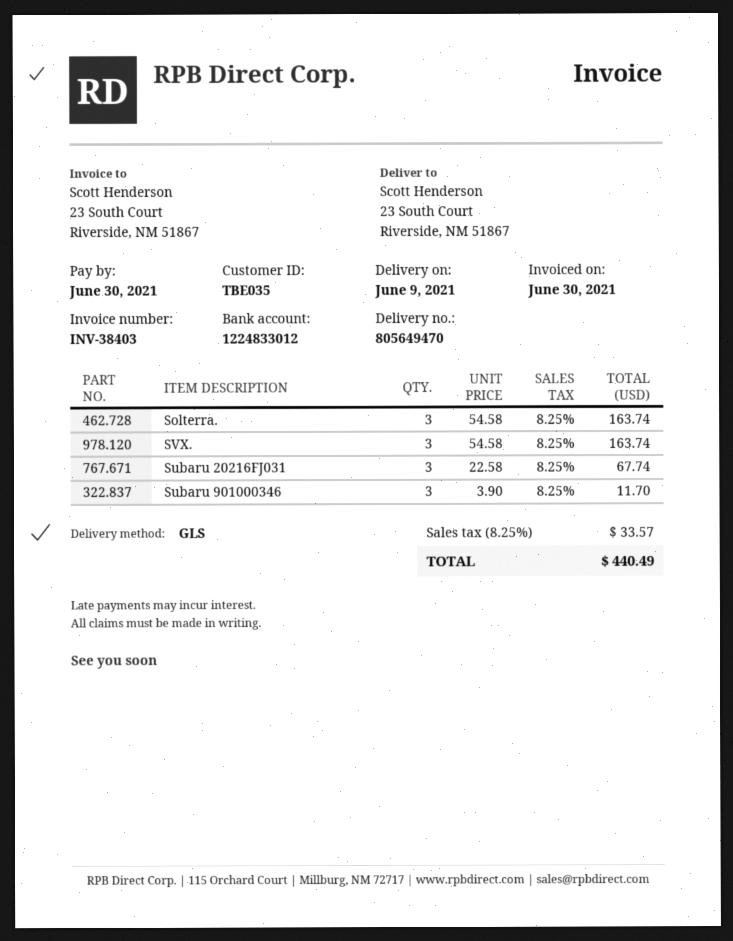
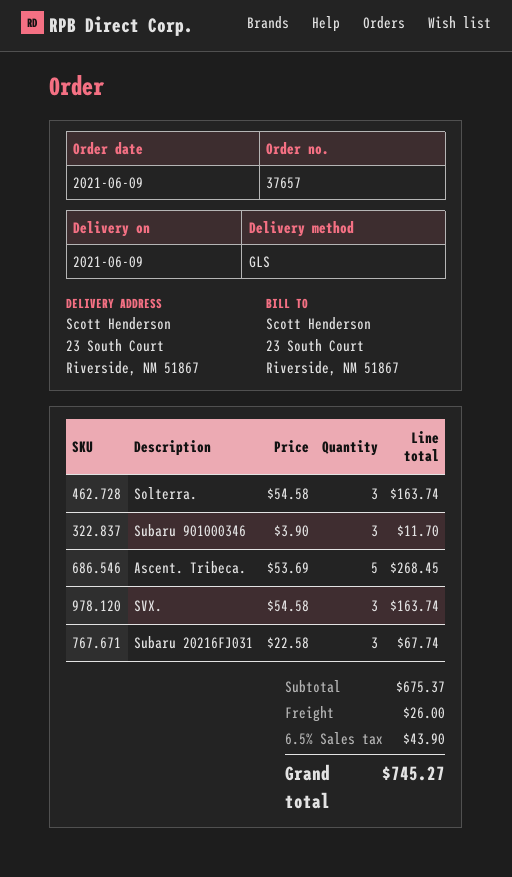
Ascent. Tribeca.: none -> 5 x 53.69 = 268.45
shipping: none -> 26.00
tax: 8.25% = 33.57 -> 6.5% = 43.90
total: 440.49 -> 745.27

